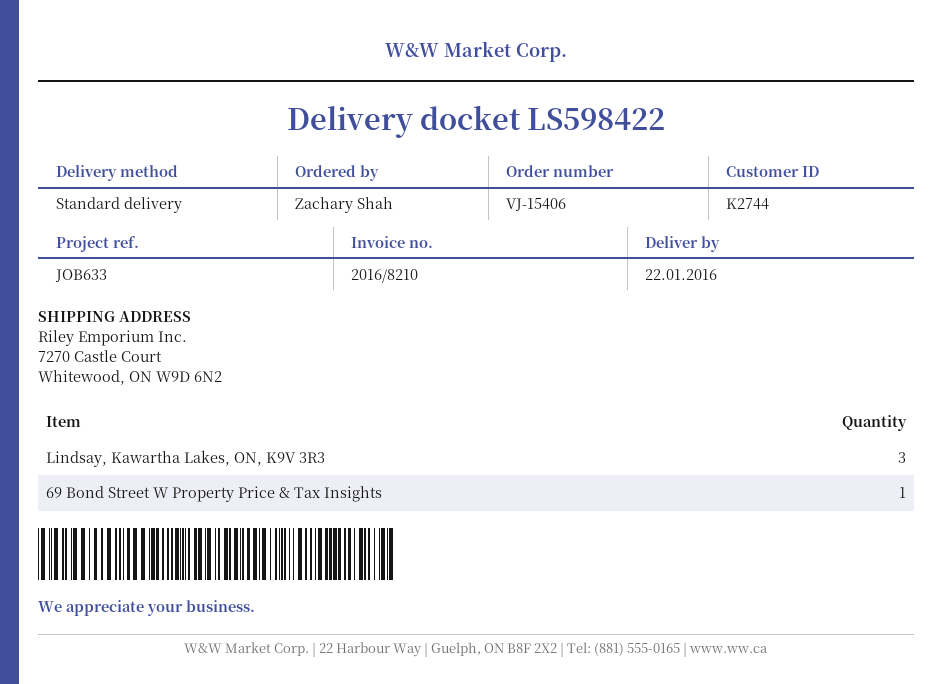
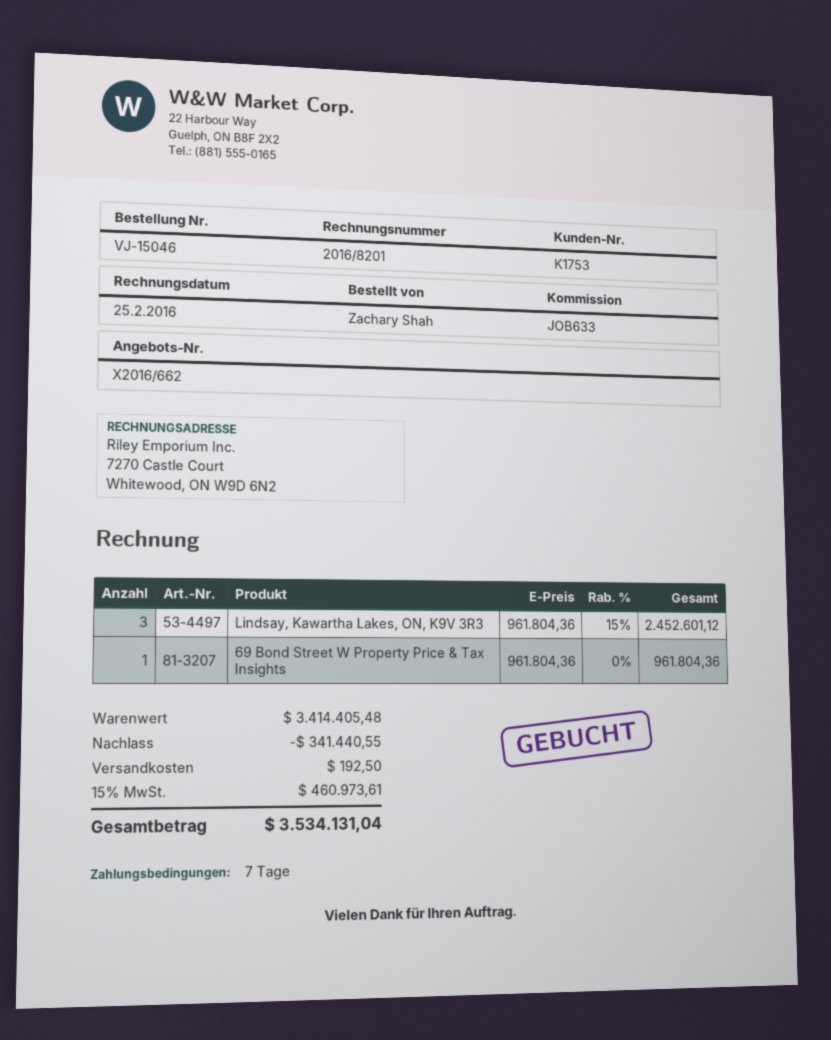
order number: VJ-15406 -> VJ-15046
invoice number: 2016/8210 -> 2016/8201
customer number: K2744 -> K1753

